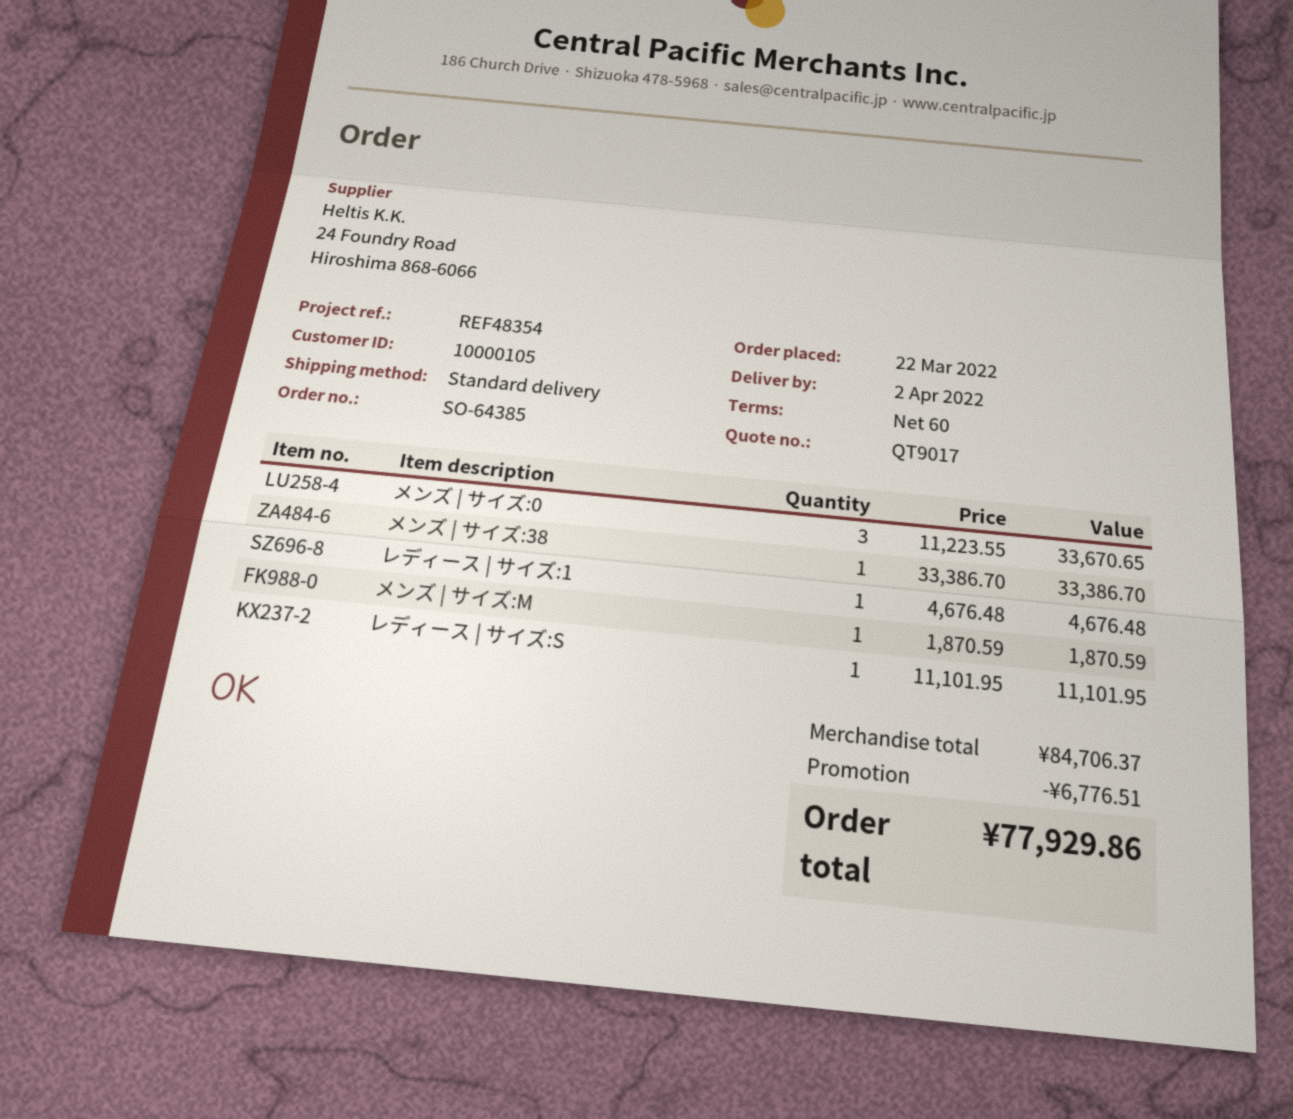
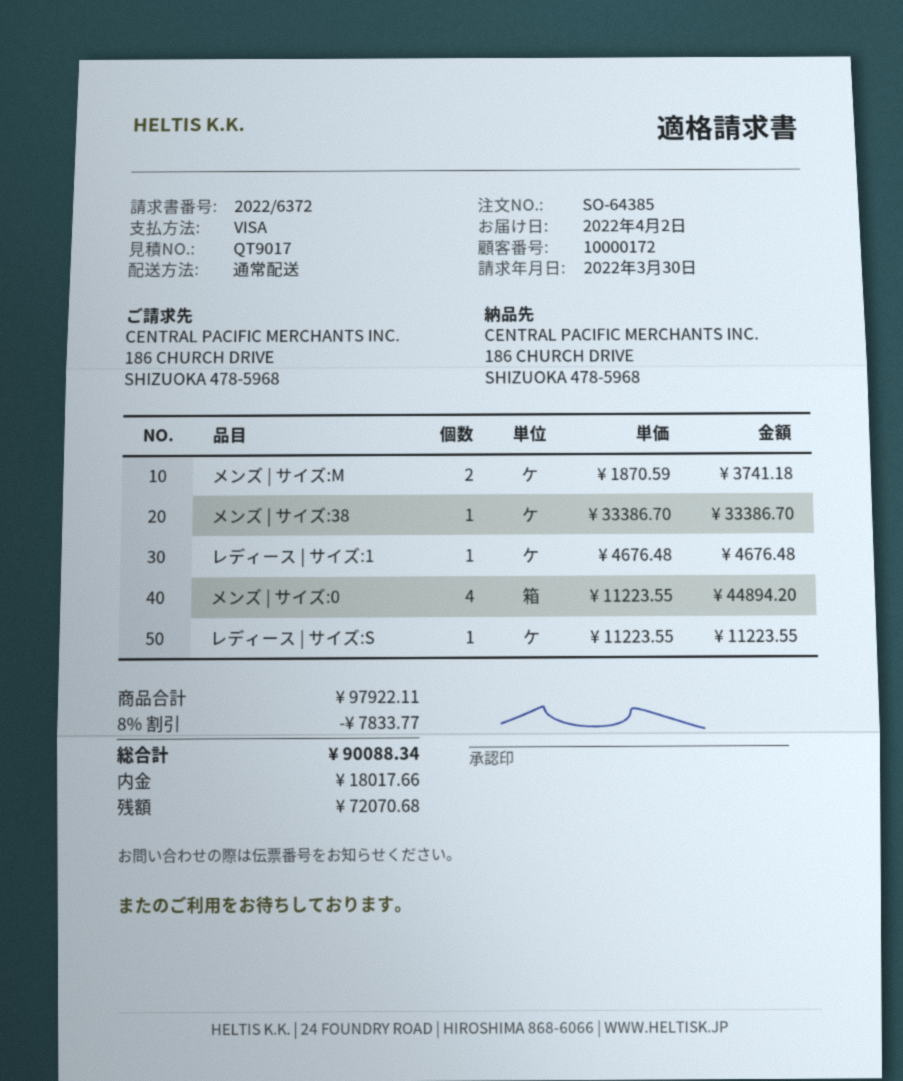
customer number: 10000105 -> 10000172
メンズ | サイズ:0: 3 x 11223.55 = 33670.65 -> 4 x 11223.55 = 44894.20
メンズ | サイズ:M: 1 x 1870.59 = 1870.59 -> 2 x 1870.59 = 3741.18
レディース | サイズ:S: 1 x 11101.95 = 11101.95 -> 1 x 11223.55 = 11223.55
subtotal: 84706.37 -> 97922.11
discount: 6776.51 -> 7833.77
total: 77929.86 -> 90088.34

